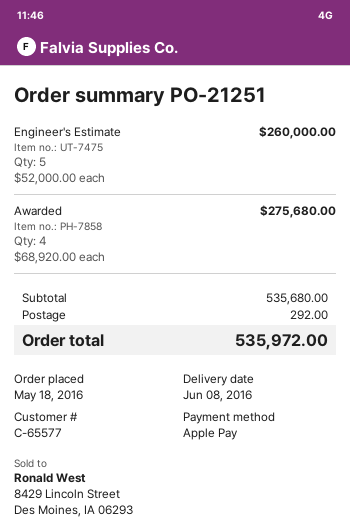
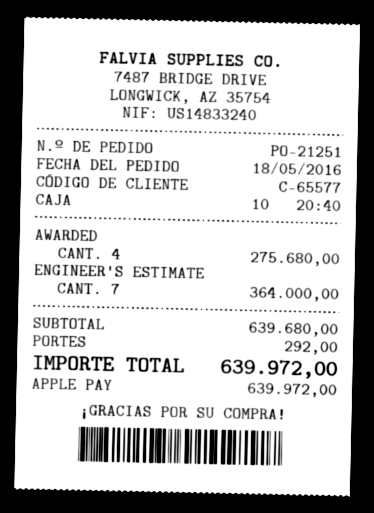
Engineer's Estimate: 5 for 260000.00 -> 7 for 364000.00
subtotal: 535680.00 -> 639680.00
total: 535972.00 -> 639972.00

